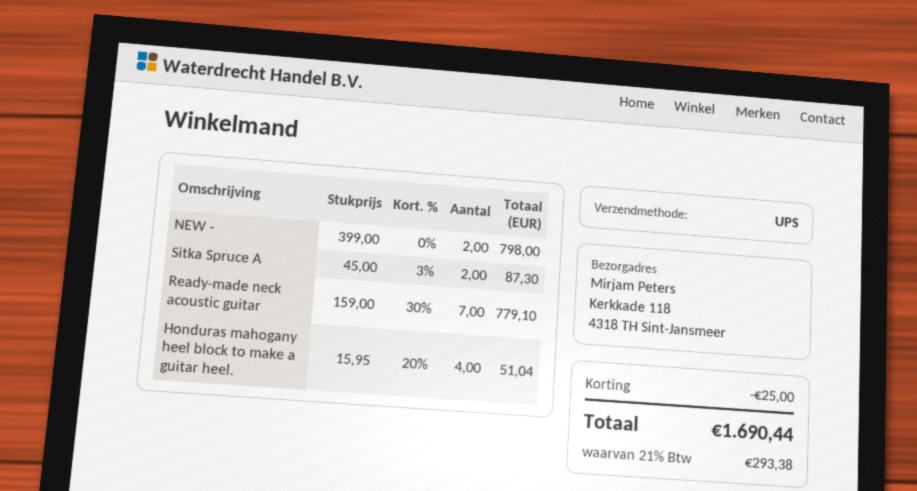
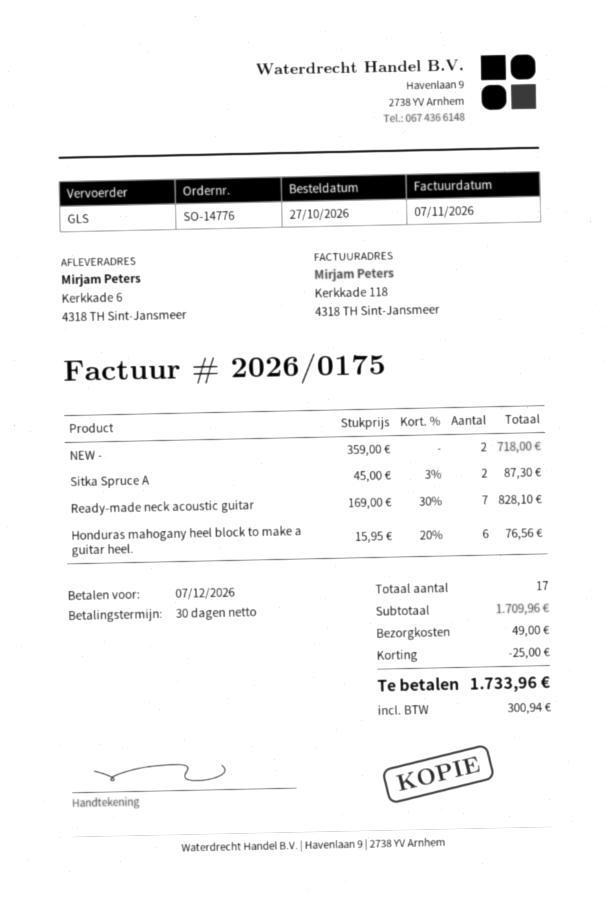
shipping method: UPS -> GLS
ship to: Kerkkade 118, 4318 TH Sint-Jansmeer -> Kerkkade 6, 4318 TH Sint-Jansmeer
NEW -: 2 x 399.00 = 798.00 -> 2 x 359.00 = 718.00
Ready-made neck acoustic guitar: 7 x 159.00 - 30% = 779.10 -> 7 x 169.00 - 30% = 828.10
Honduras mahogany heel block to make a guitar heel.: 4 x 15.95 - 20% = 51.04 -> 6 x 15.95 - 20% = 76.56
shipping: none -> 49.00
tax: 293.38 -> 300.94
total: 1690.44 -> 1733.96

